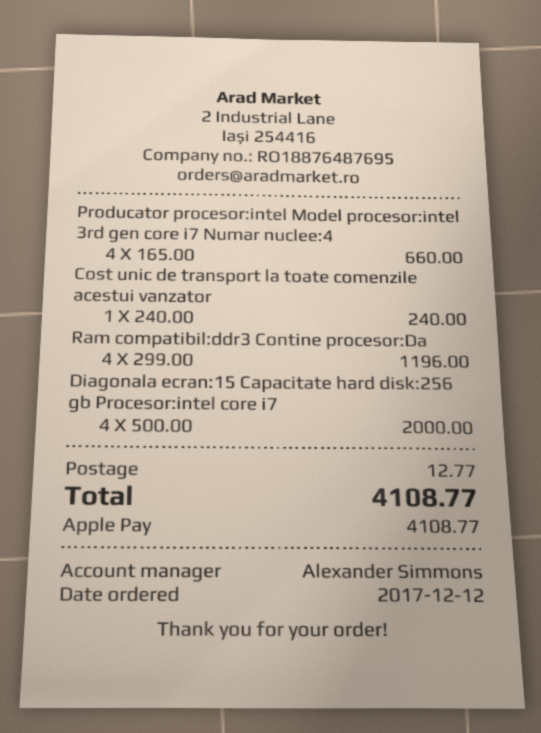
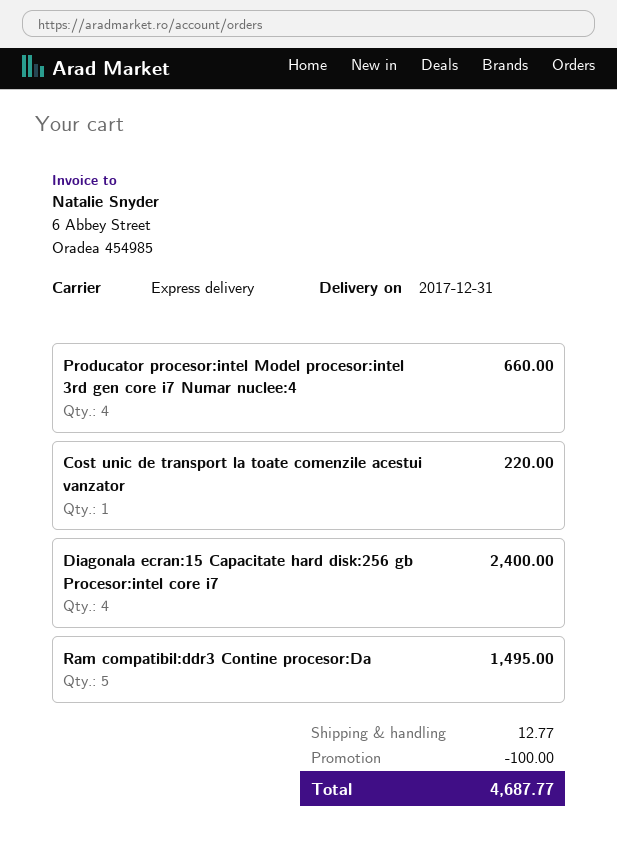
Cost unic de transport la toate comenzile acestui vanzator: 1 for 240.00 -> 1 for 220.00
Ram compatibil:ddr3 Contine procesor:Da: 4 for 1196.00 -> 5 for 1495.00
Diagonala ecran:15 Capacitate hard disk:256 gb Procesor:intel core i7: 4 for 2000.00 -> 4 for 2400.00
discount: none -> 100.00
total: 4108.77 -> 4687.77

